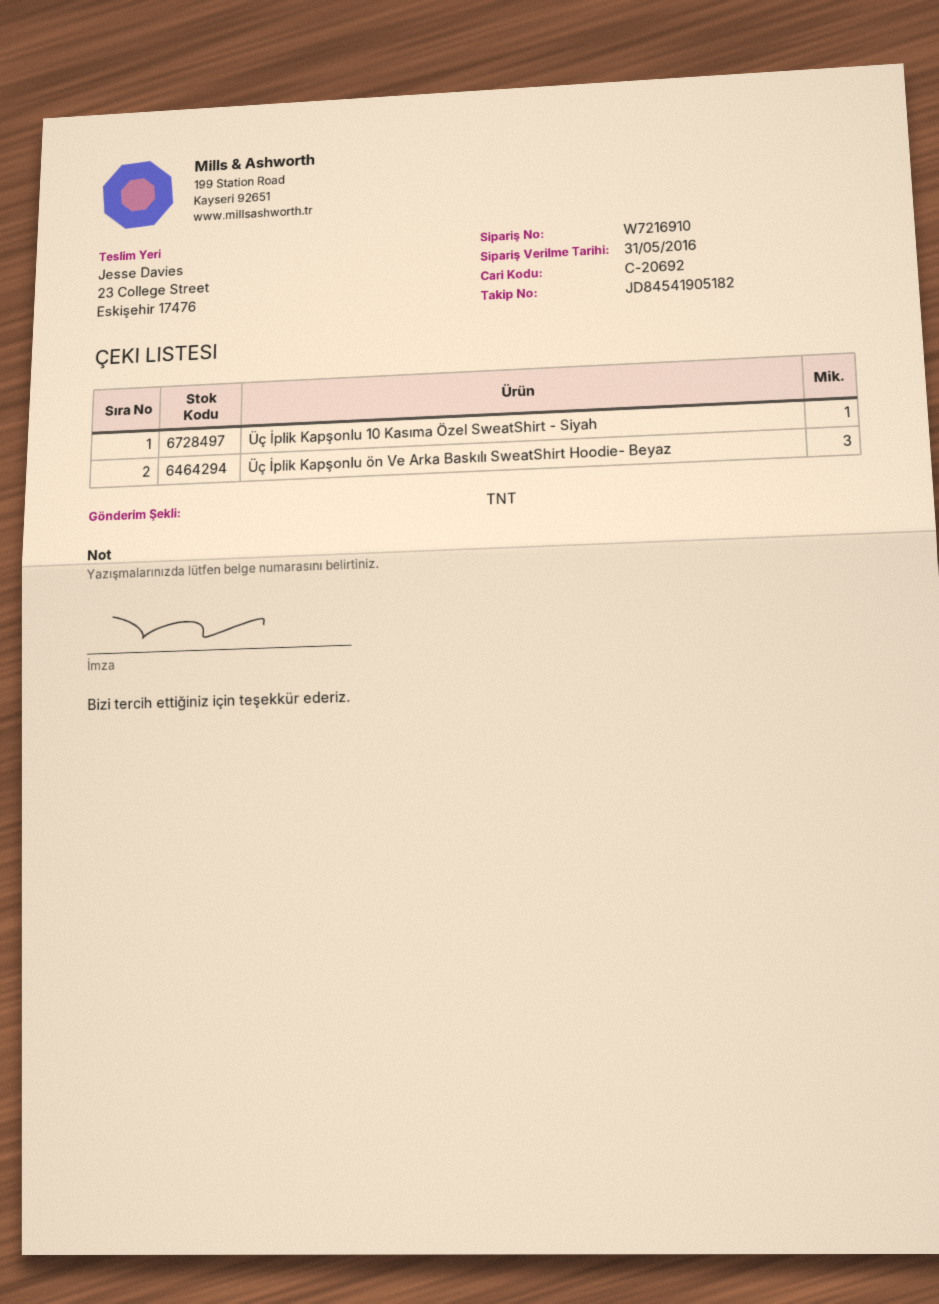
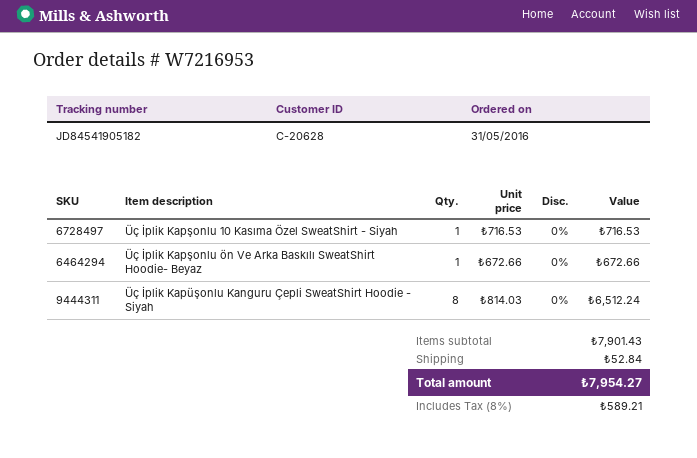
order number: W7216910 -> W7216953
customer number: C-20692 -> C-20628
Üç İplik Kapşonlu ön Ve Arka Baskılı SweatShirt Hoodie- Beyaz: 3 -> 1
Üç İplik Kapüşonlu Kanguru Çepli SweatShirt Hoodie - Siyah: none -> 8

